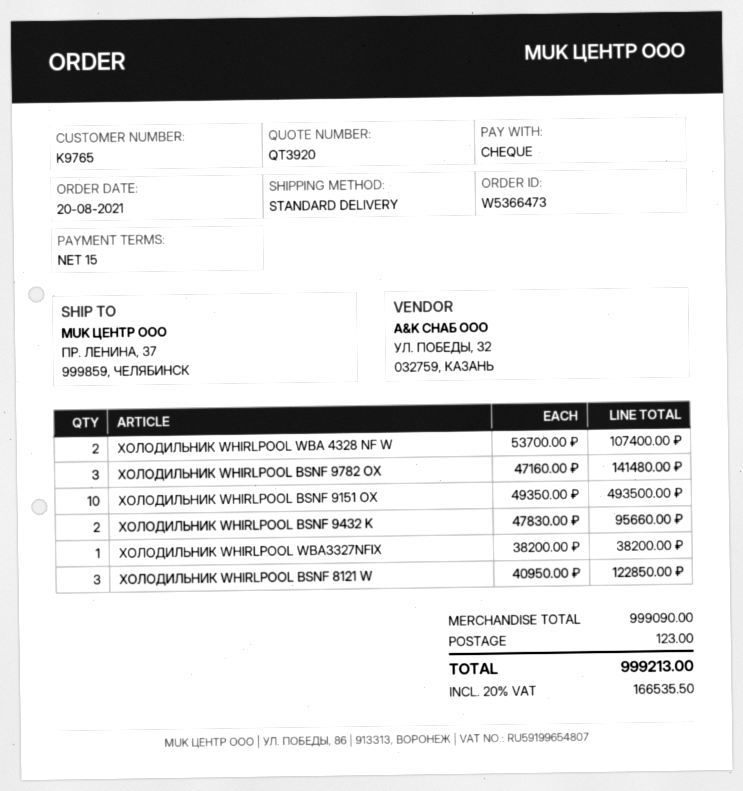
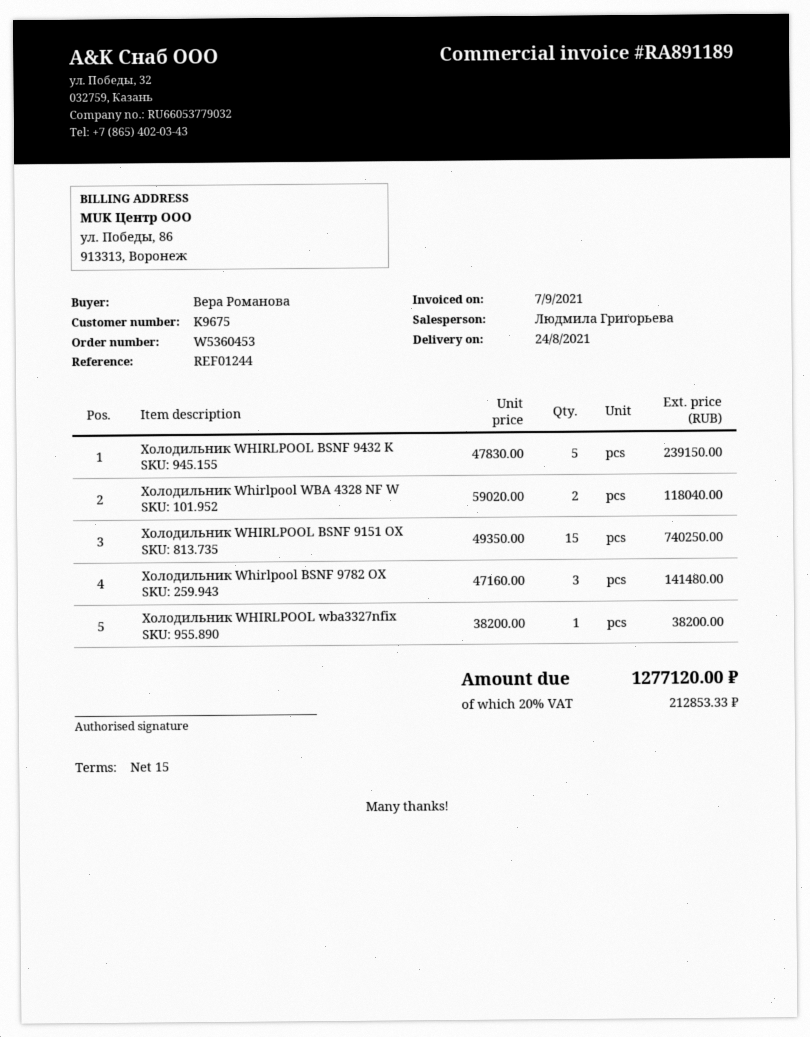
order number: W5366473 -> W5360453
customer number: K9765 -> K9675
ХОЛОДИЛЬНИК WHIRLPOOL WBA 4328 NF W: 2 x 53700.00 = 107400.00 -> 2 x 59020.00 = 118040.00
ХОЛОДИЛЬНИК WHIRLPOOL BSNF 9151 OX: 10 x 49350.00 = 493500.00 -> 15 x 49350.00 = 740250.00
ХОЛОДИЛЬНИК WHIRLPOOL BSNF 9432 K: 2 x 47830.00 = 95660.00 -> 5 x 47830.00 = 239150.00
ХОЛОДИЛЬНИК WHIRLPOOL BSNF 8121 W: 3 x 40950.00 = 122850.00 -> none
shipping: 123.00 -> none
tax: 20% = 166535.50 -> 20% = 212853.33
total: 999213.00 -> 1277120.00

